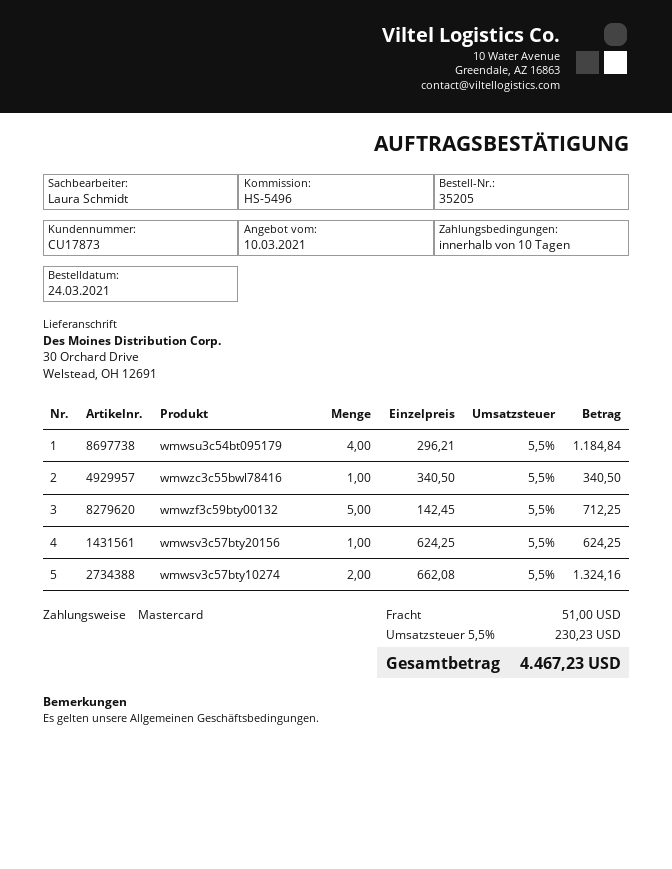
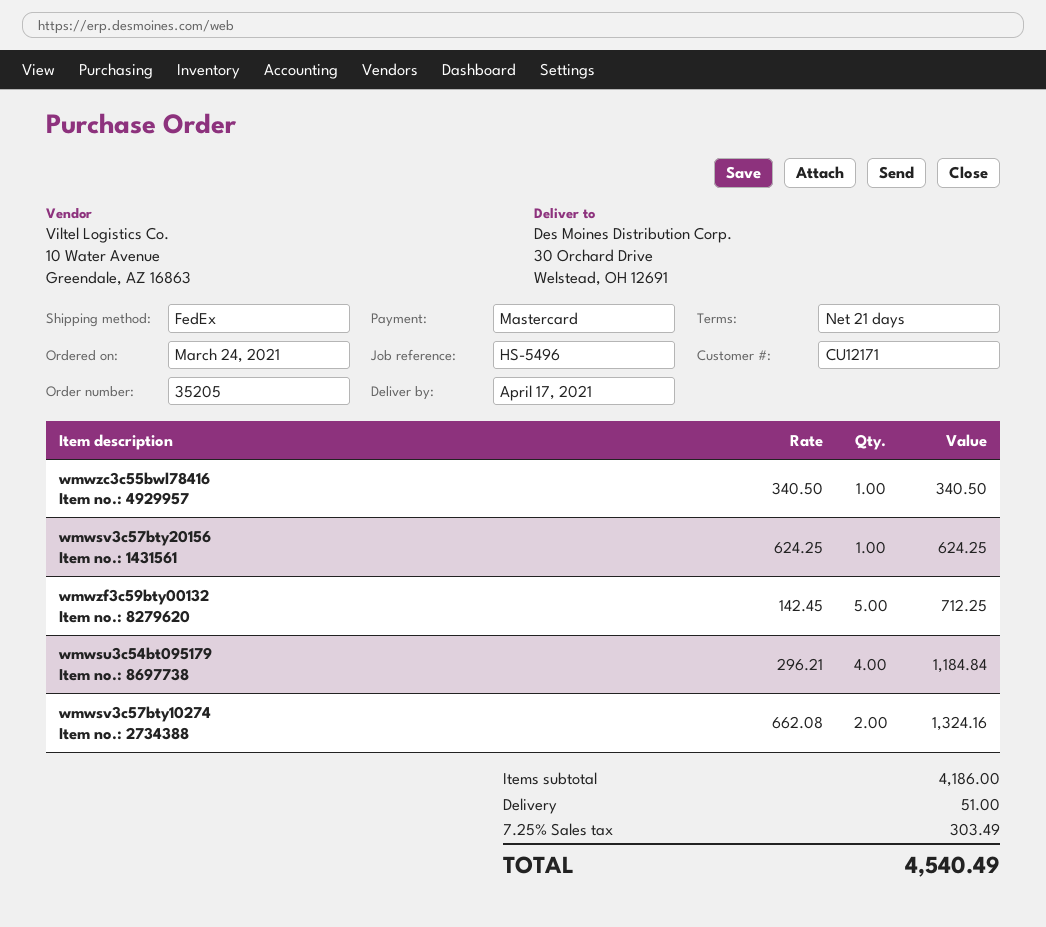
payment terms: 10 days -> 21 days
customer number: CU17873 -> CU12171
tax: 5.5% = 230.23 -> 7.25% = 303.49
total: 4467.23 -> 4540.49

